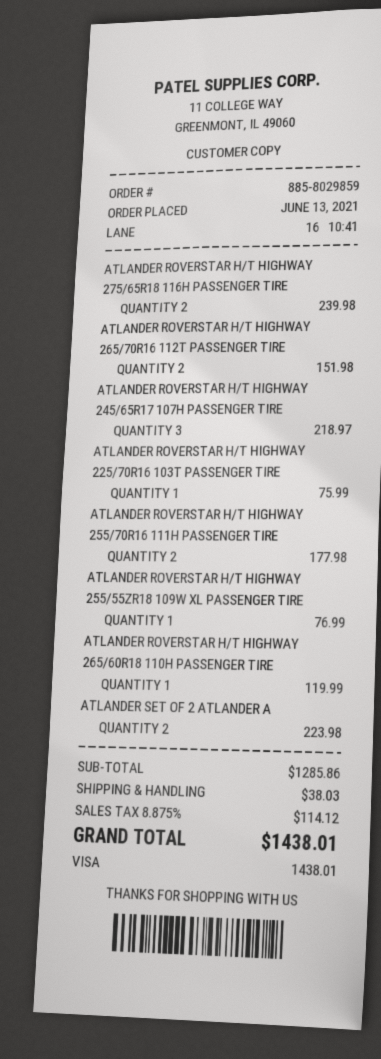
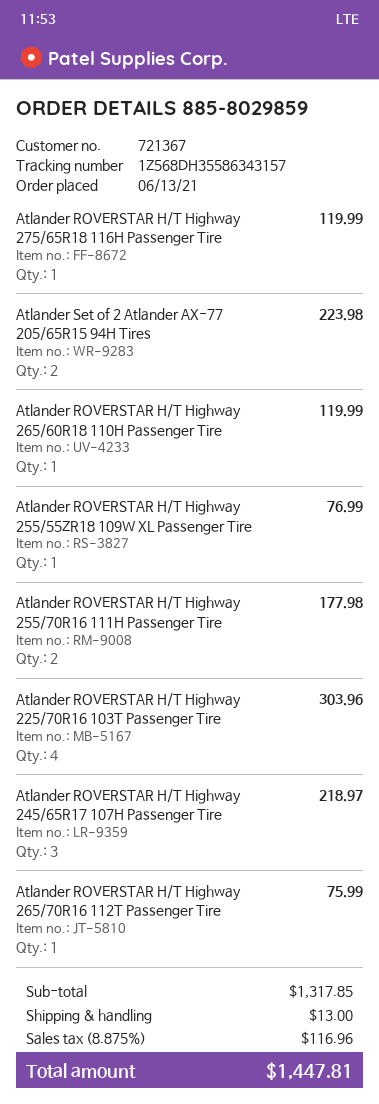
ATLANDER ROVERSTAR H/T HIGHWAY 275/65R18 116H PASSENGER TIRE: 2 for 239.98 -> 1 for 119.99
ATLANDER ROVERSTAR H/T HIGHWAY 265/70R16 112T PASSENGER TIRE: 2 for 151.98 -> 1 for 75.99
ATLANDER ROVERSTAR H/T HIGHWAY 225/70R16 103T PASSENGER TIRE: 1 for 75.99 -> 4 for 303.96
subtotal: 1285.86 -> 1317.85
shipping: 38.03 -> 13.00
tax: 8.875% = 114.12 -> 8.875% = 116.96
total: 1438.01 -> 1447.81

